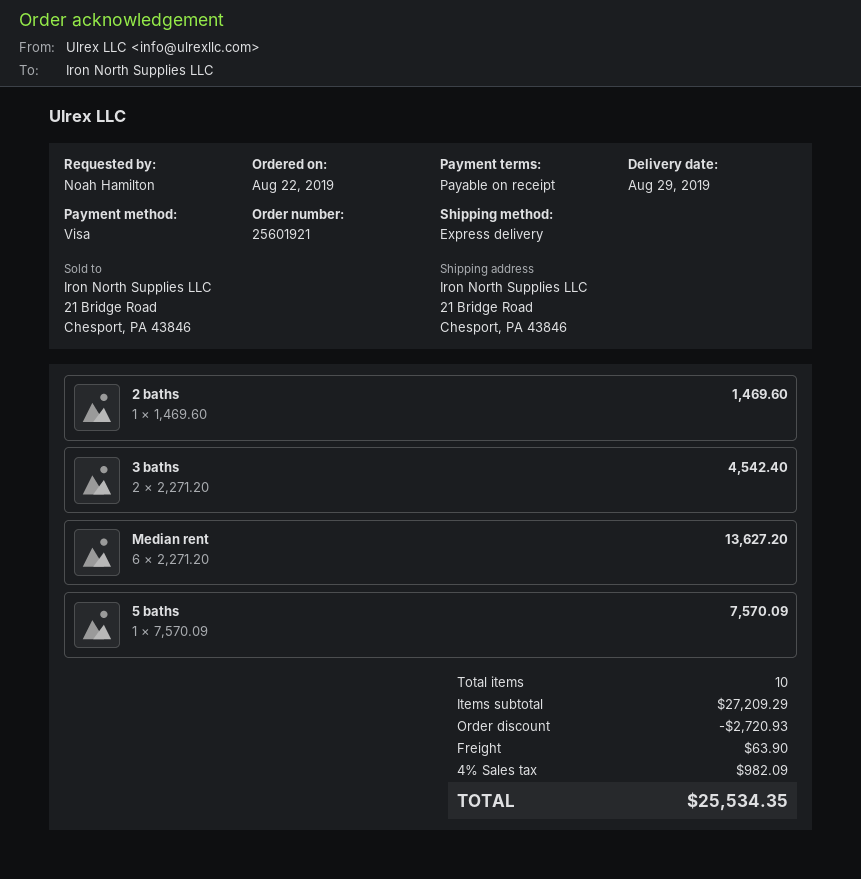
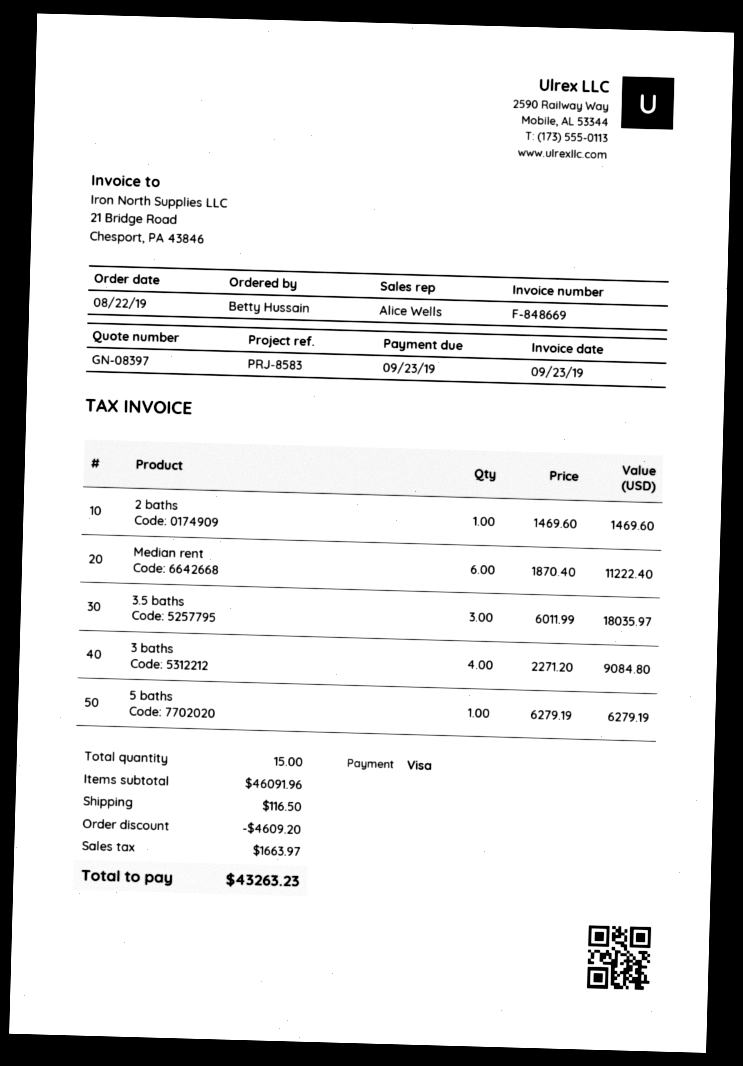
ordered by: Noah Hamilton -> Betty Hussain
3 baths: 2 x 2271.20 = 4542.40 -> 4 x 2271.20 = 9084.80
Median rent: 6 x 2271.20 = 13627.20 -> 6 x 1870.40 = 11222.40
5 baths: 1 x 7570.09 = 7570.09 -> 1 x 6279.19 = 6279.19
3.5 baths: none -> 3 x 6011.99 = 18035.97
total quantity: 10 -> 15
subtotal: 27209.29 -> 46091.96
discount: 2720.93 -> 4609.20
shipping: 63.90 -> 116.50
tax: 982.09 -> 1663.97
total: 25534.35 -> 43263.23

